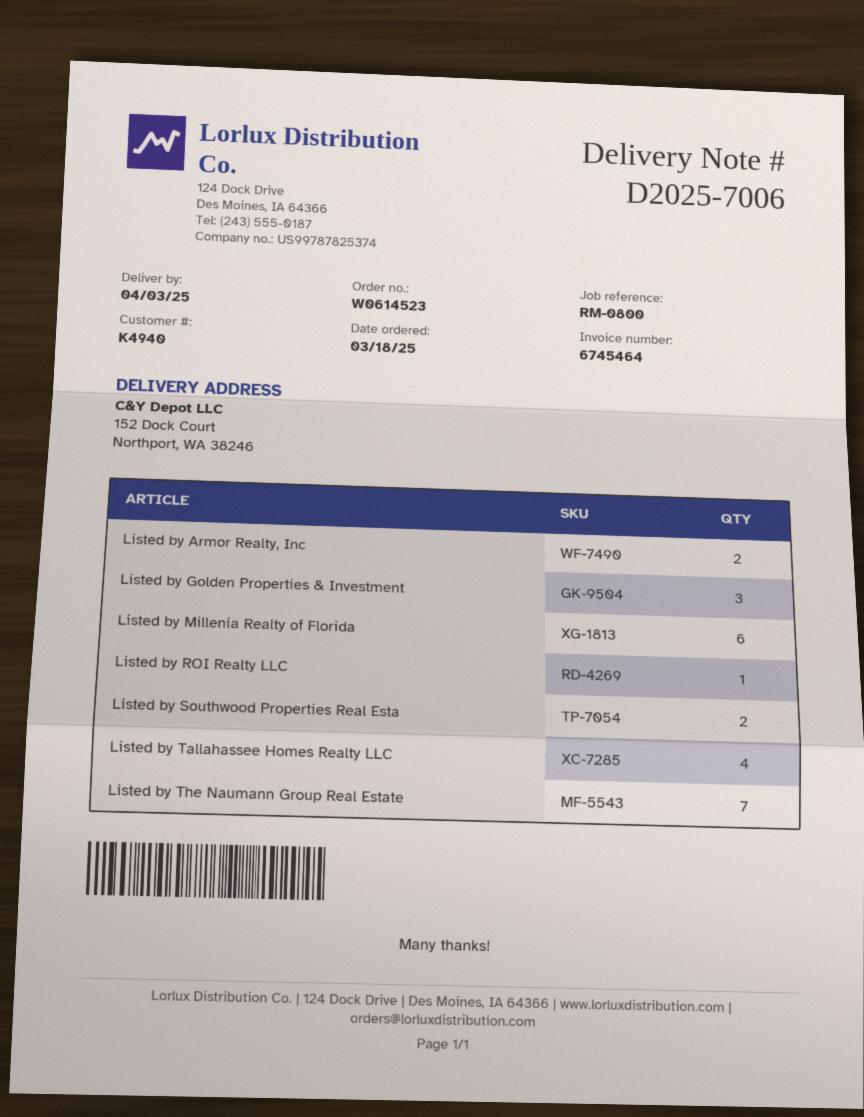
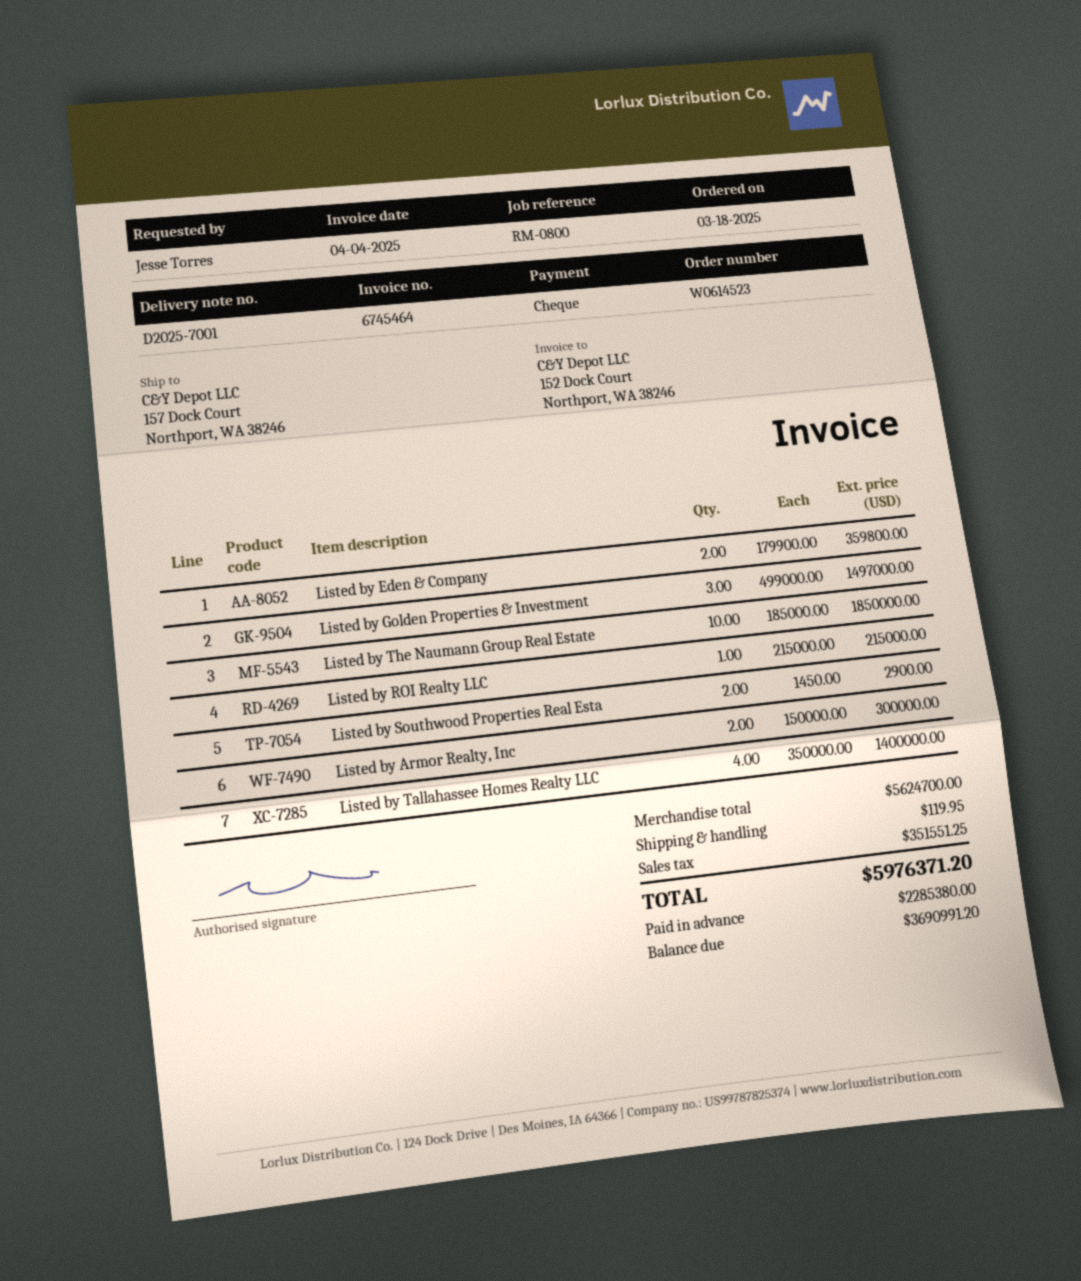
delivery note number: D2025-7006 -> D2025-7001
ship to: 152 Dock Court, Northport, WA 38246 -> 157 Dock Court, Northport, WA 38246
Listed by Millenia Realty of Florida: 6 -> none
Listed by The Naumann Group Real Estate: 7 -> 10
Listed by Eden & Company: none -> 2

